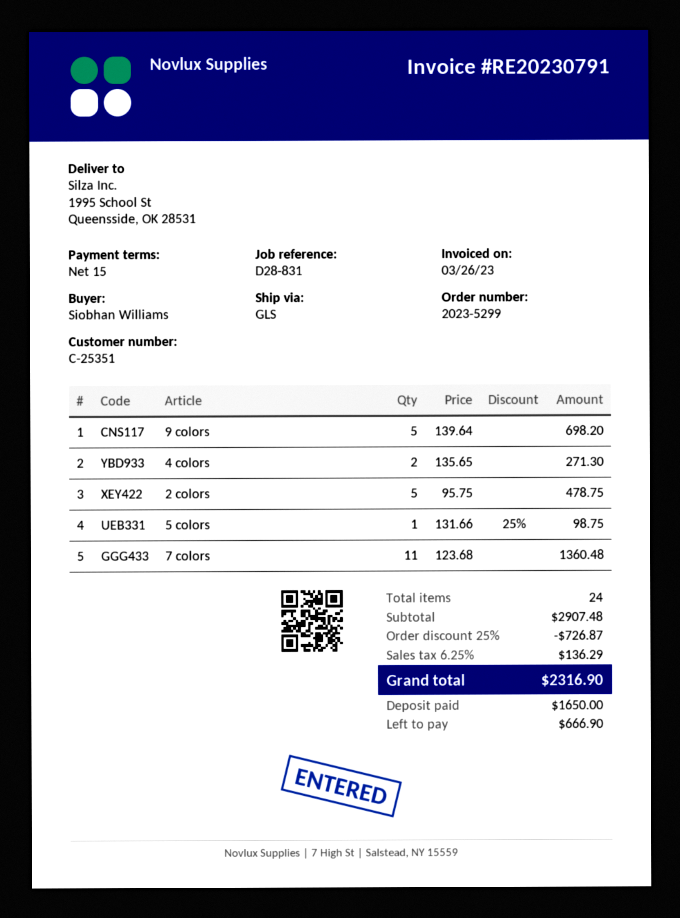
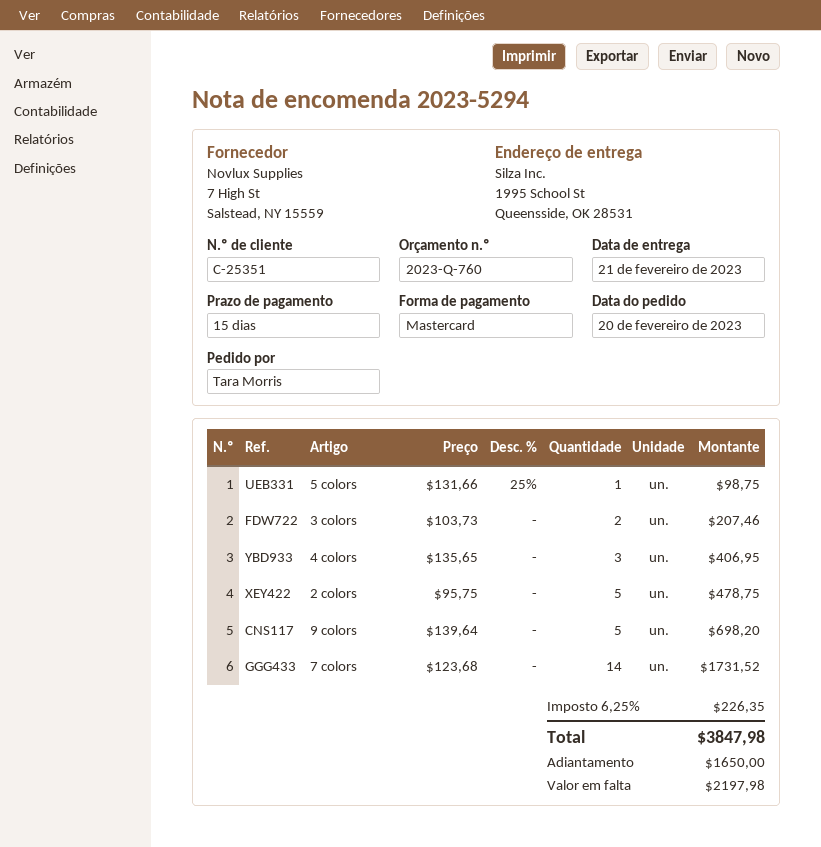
order number: 2023-5299 -> 2023-5294
ordered by: Siobhan Williams -> Tara Morris
4 colors: 2 x 135.65 = 271.30 -> 3 x 135.65 = 406.95
7 colors: 11 x 123.68 = 1360.48 -> 14 x 123.68 = 1731.52
3 colors: none -> 2 x 103.73 = 207.46
discount: 25% = 726.87 -> none
tax: 6.25% = 136.29 -> 6.25% = 226.35
total: 2316.90 -> 3847.98
balance: 666.90 -> 2197.98

